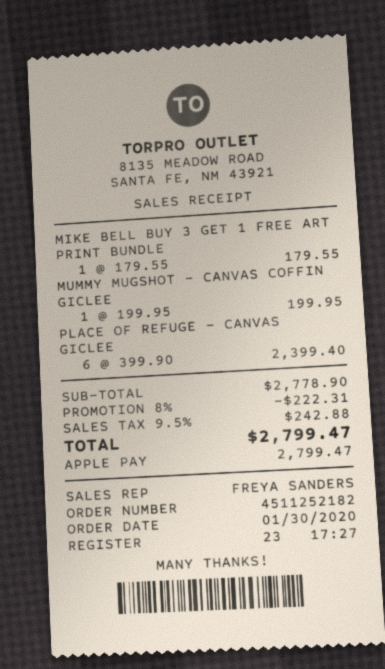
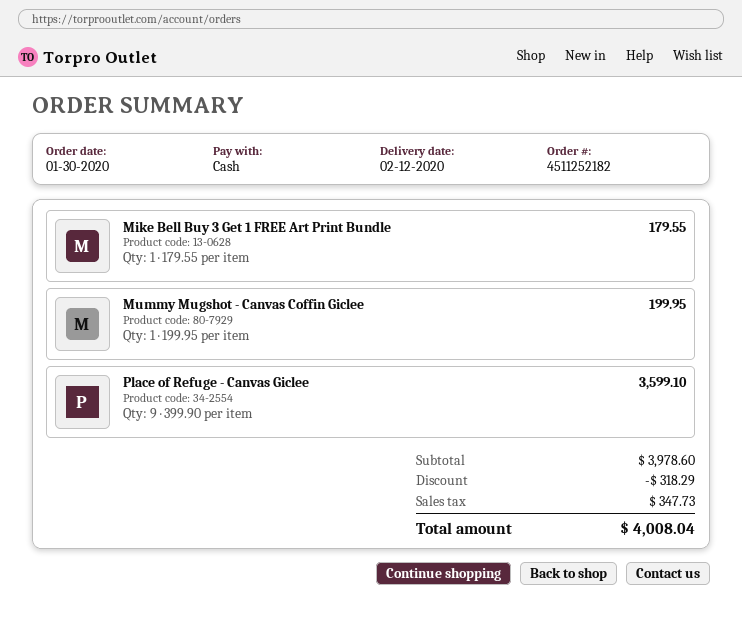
payment method: Apple Pay -> cash
PLACE OF REFUGE - CANVAS GICLEE: 6 x 399.90 = 2399.40 -> 9 x 399.90 = 3599.10
subtotal: 2778.90 -> 3978.60
discount: 222.31 -> 318.29
tax: 242.88 -> 347.73
total: 2799.47 -> 4008.04

